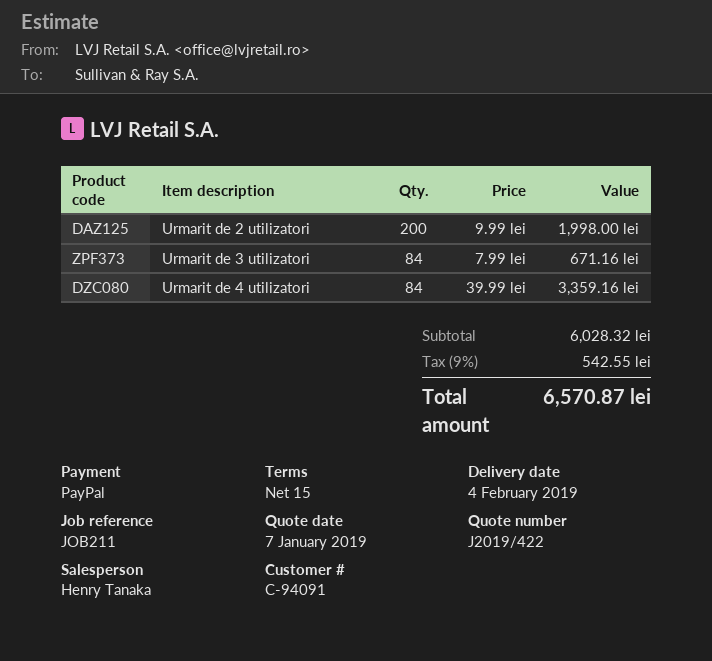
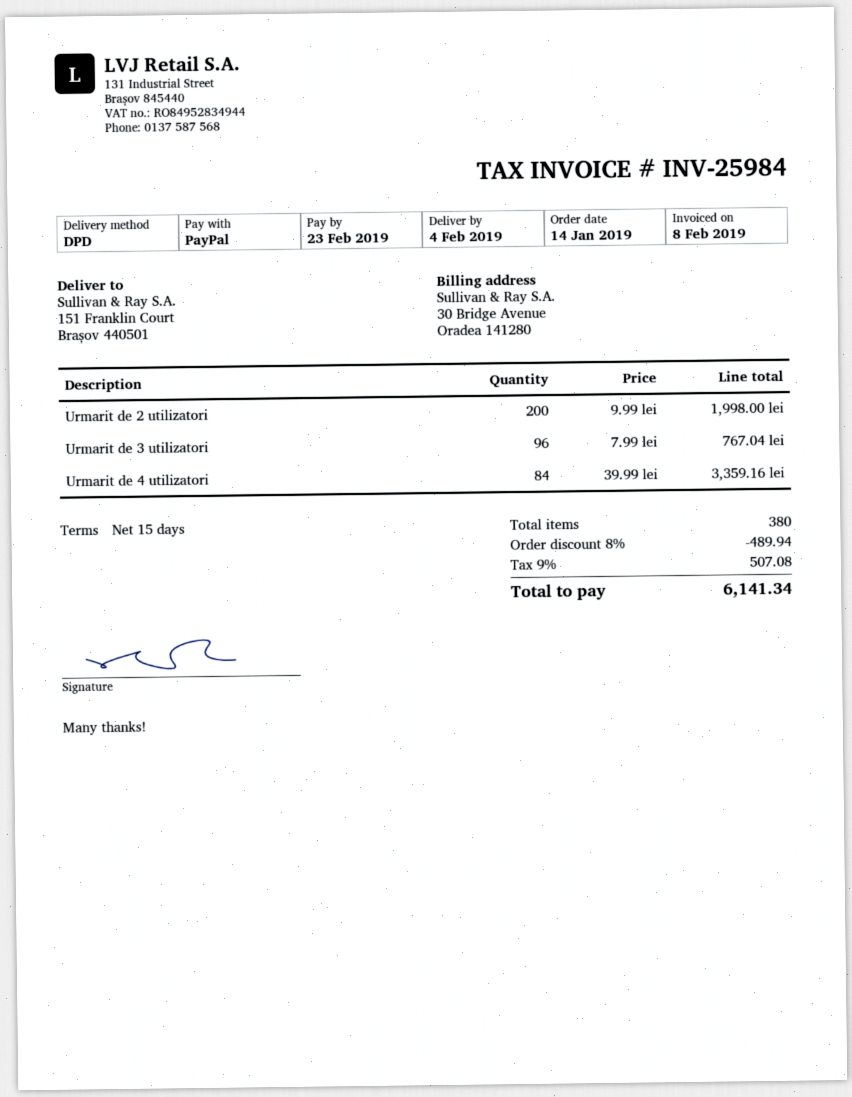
Urmarit de 3 utilizatori: 84 x 7.99 = 671.16 -> 96 x 7.99 = 767.04
discount: none -> 8% = 489.94
tax: 9% = 542.55 -> 9% = 507.08
total: 6570.87 -> 6141.34

